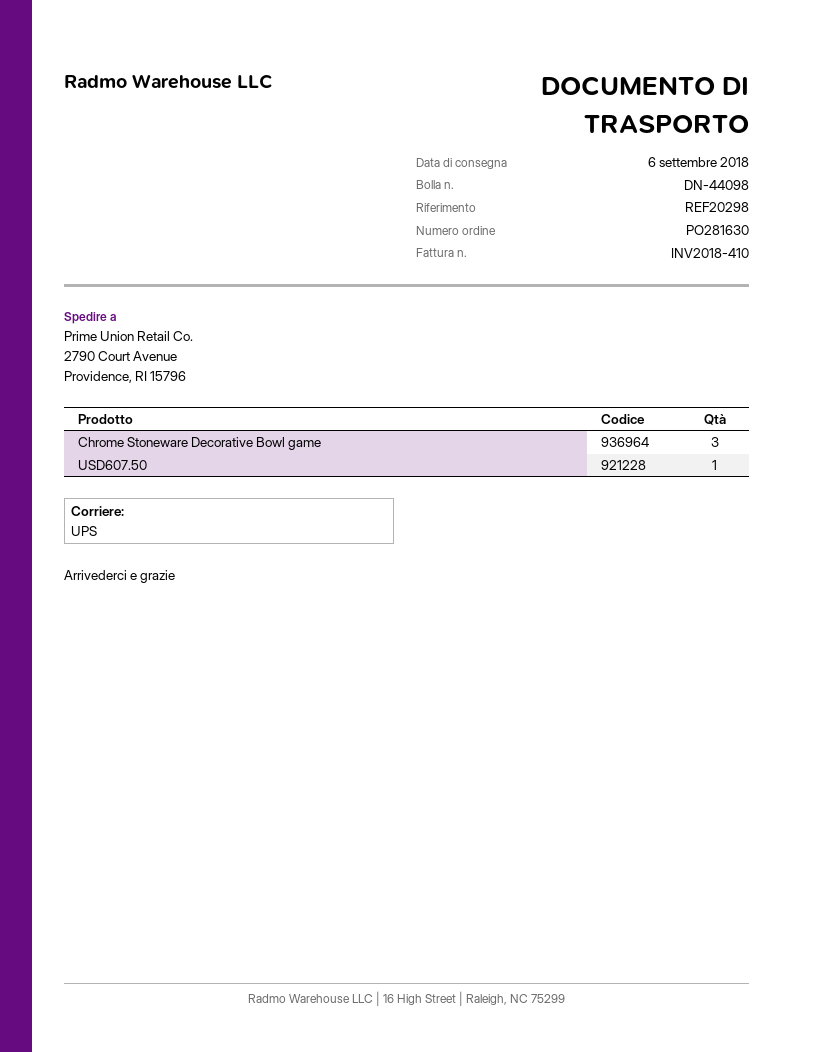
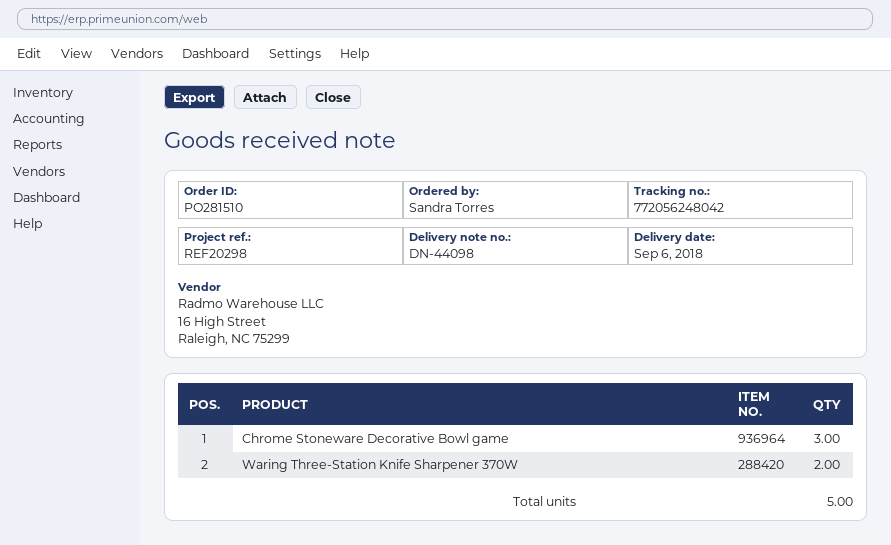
order number: PO281630 -> PO281510
USD607.50: 1 -> none
Waring Three-Station Knife Sharpener 370W: none -> 2

